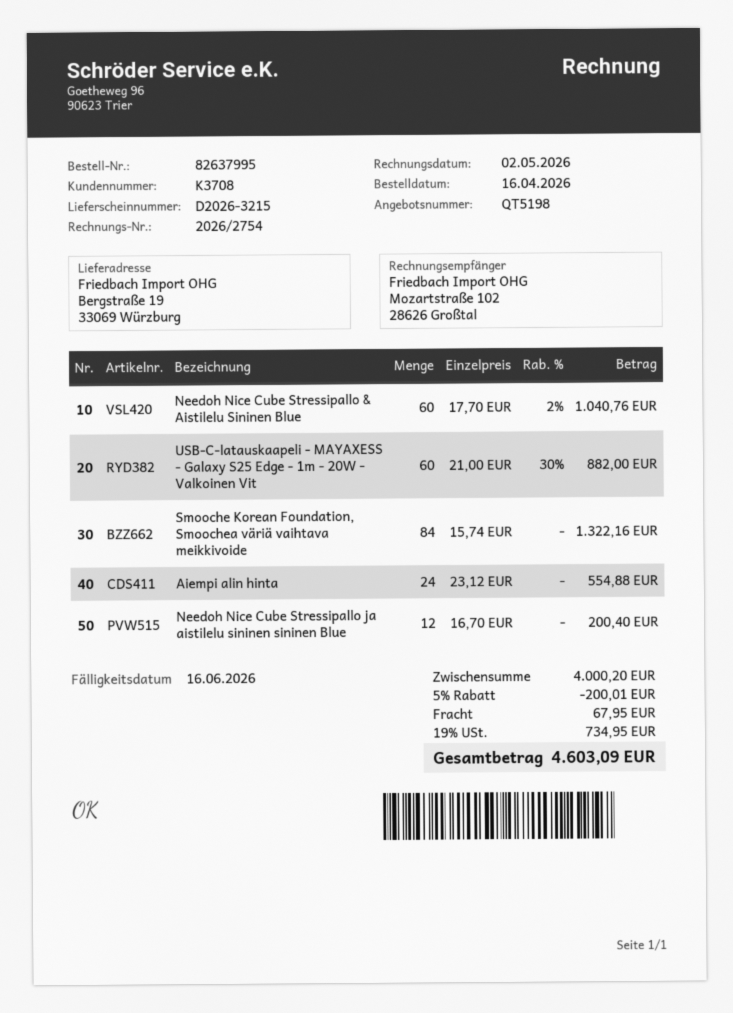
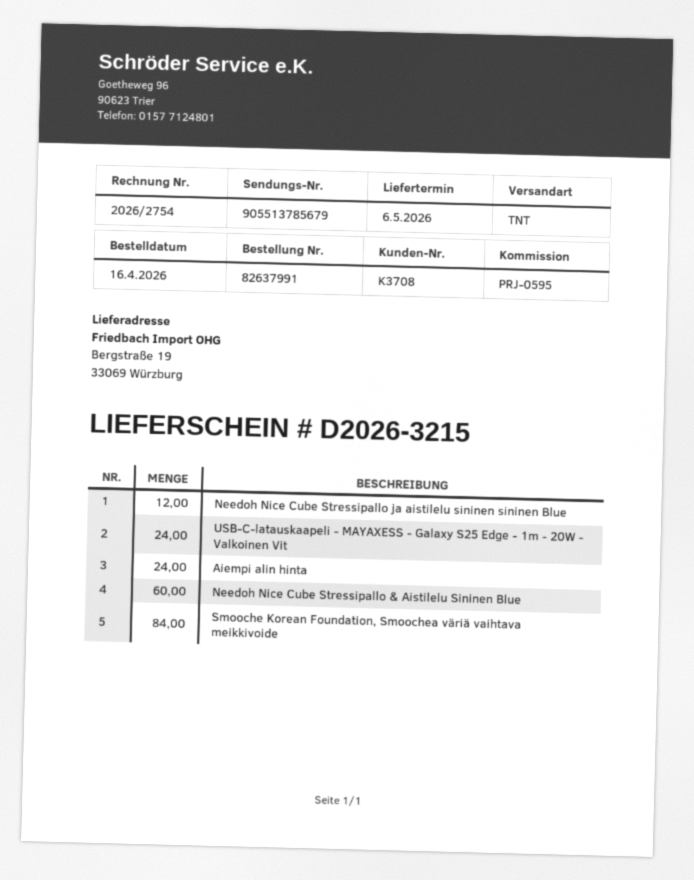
order number: 82637995 -> 82637991
USB-C-latauskaapeli - MAYAXESS - Galaxy S25 Edge - 1m - 20W - Valkoinen Vit: 60 -> 24

